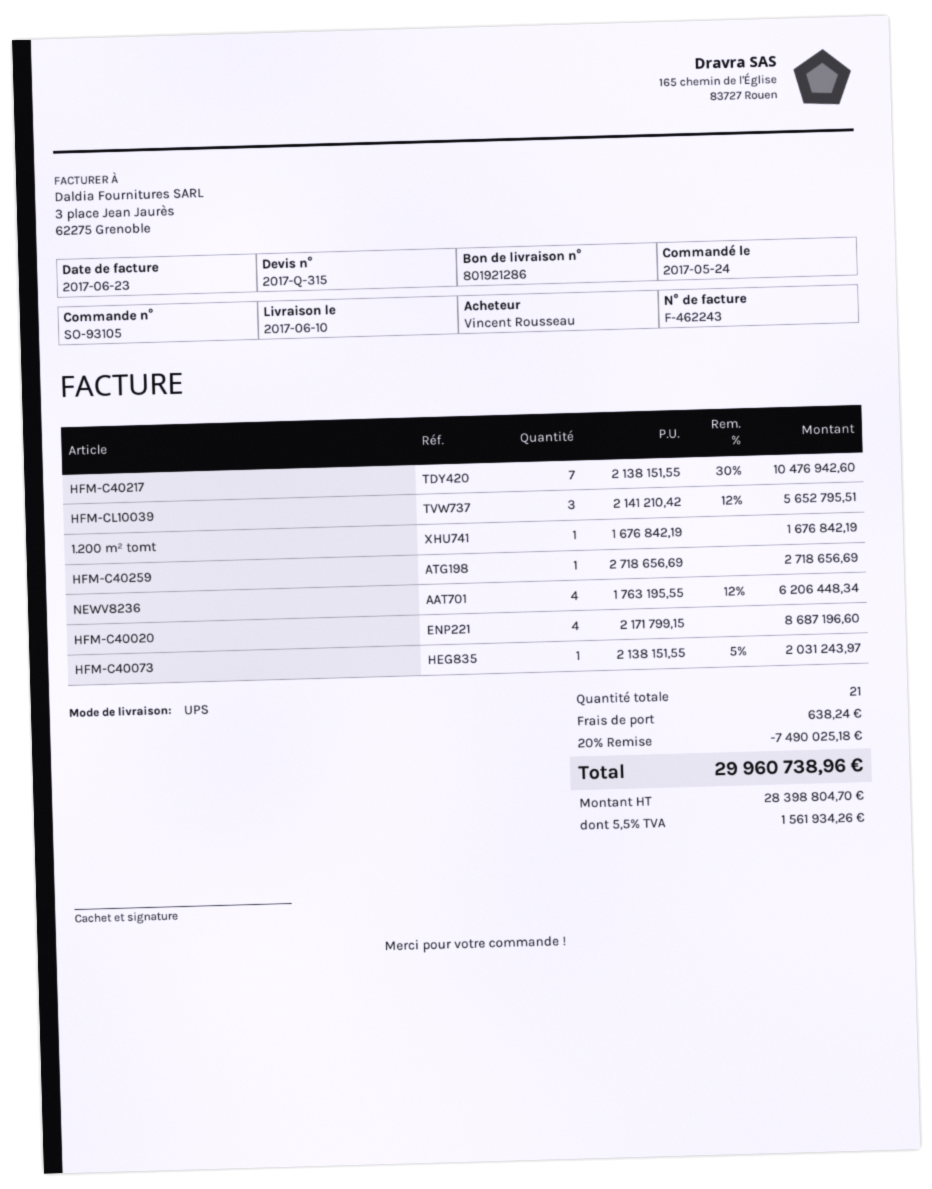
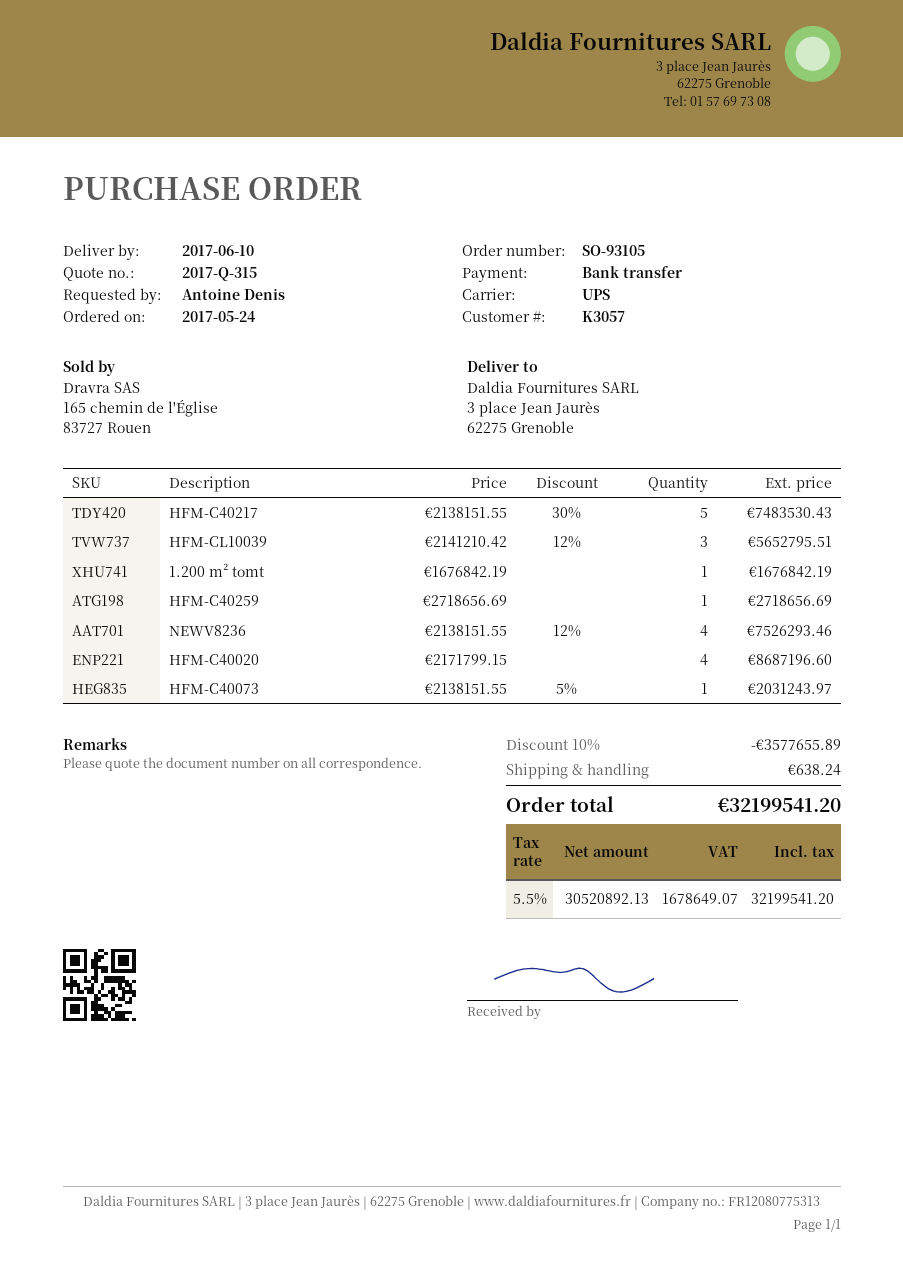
ordered by: Vincent Rousseau -> Antoine Denis
HFM-C40217: 7 x 2138151.55 - 30% = 10476942.60 -> 5 x 2138151.55 - 30% = 7483530.43
NEWV8236: 4 x 1763195.55 - 12% = 6206448.34 -> 4 x 2138151.55 - 12% = 7526293.46
discount: 20% = 7490025.18 -> 10% = 3577655.89
net: 28398804.70 -> 30520892.13
tax: 5.5% = 1561934.26 -> 5.5% = 1678649.07
total: 29960738.96 -> 32199541.20

